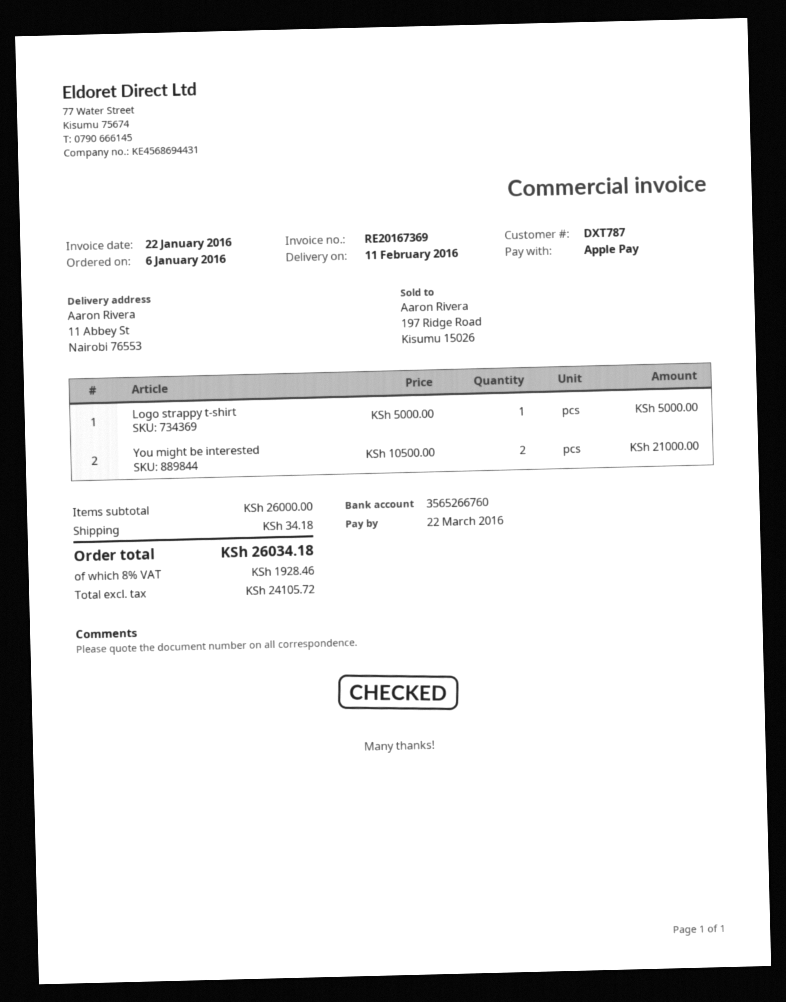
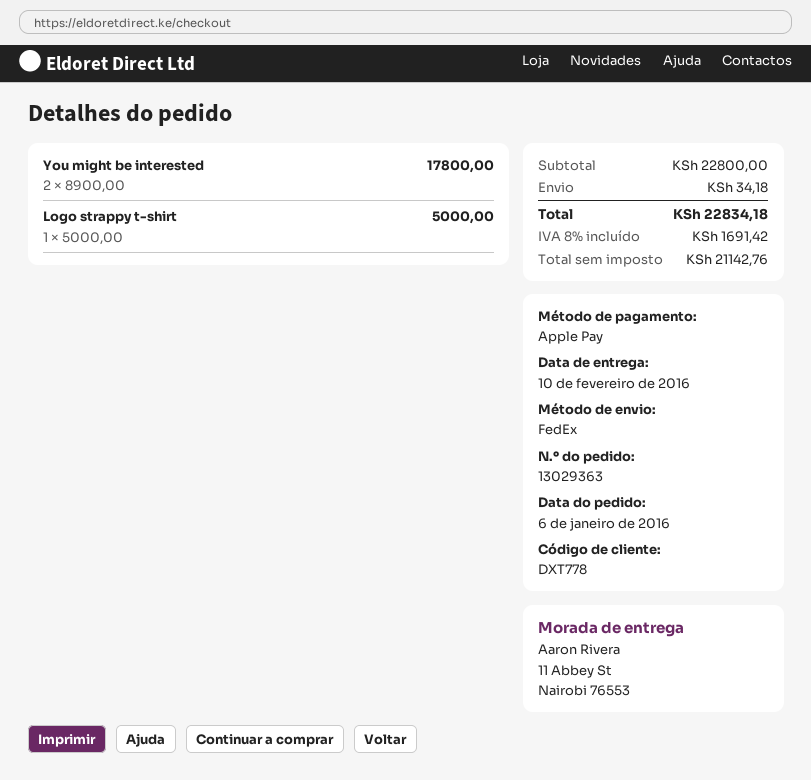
delivery date: 2016-02-11 -> 2016-02-10
customer number: DXT787 -> DXT778
You might be interested: 2 x 10500.00 = 21000.00 -> 2 x 8900.00 = 17800.00
subtotal: 26000.00 -> 22800.00
net: 24105.72 -> 21142.76
tax: 8% = 1928.46 -> 8% = 1691.42
total: 26034.18 -> 22834.18

